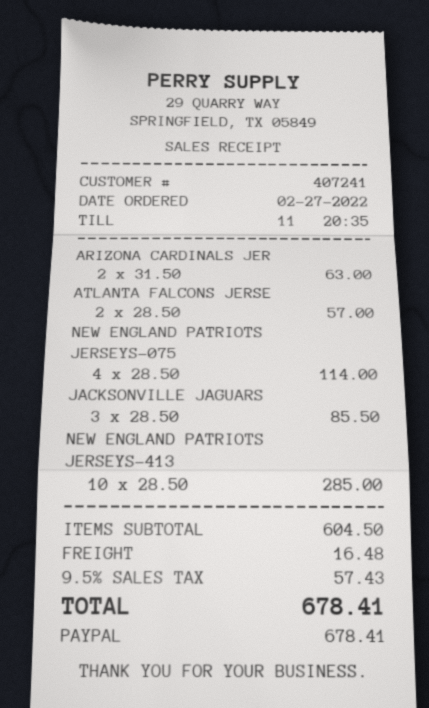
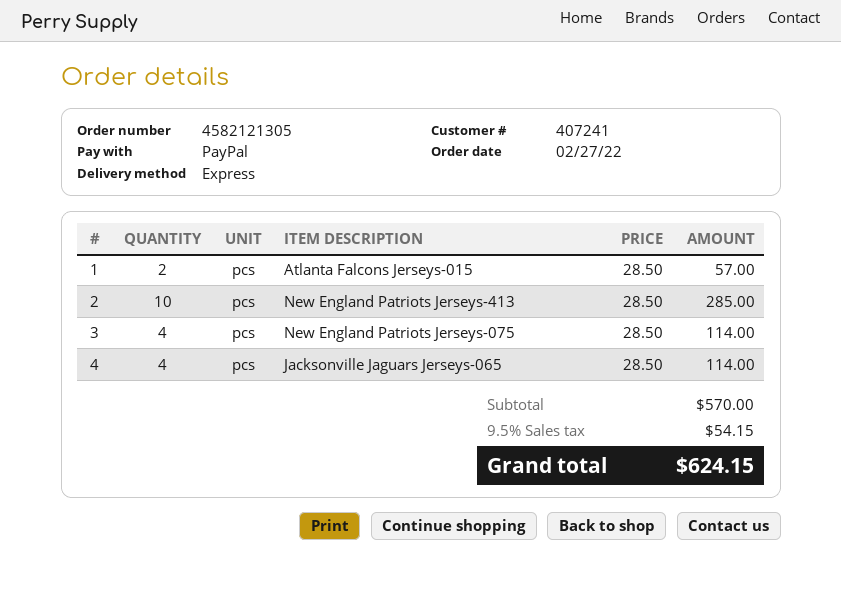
ARIZONA CARDINALS JER: 2 x 31.50 = 63.00 -> none
JACKSONVILLE JAGUARS: 3 x 28.50 = 85.50 -> 4 x 28.50 = 114.00
subtotal: 604.50 -> 570.00
shipping: 16.48 -> none
tax: 9.5% = 57.43 -> 9.5% = 54.15
total: 678.41 -> 624.15

